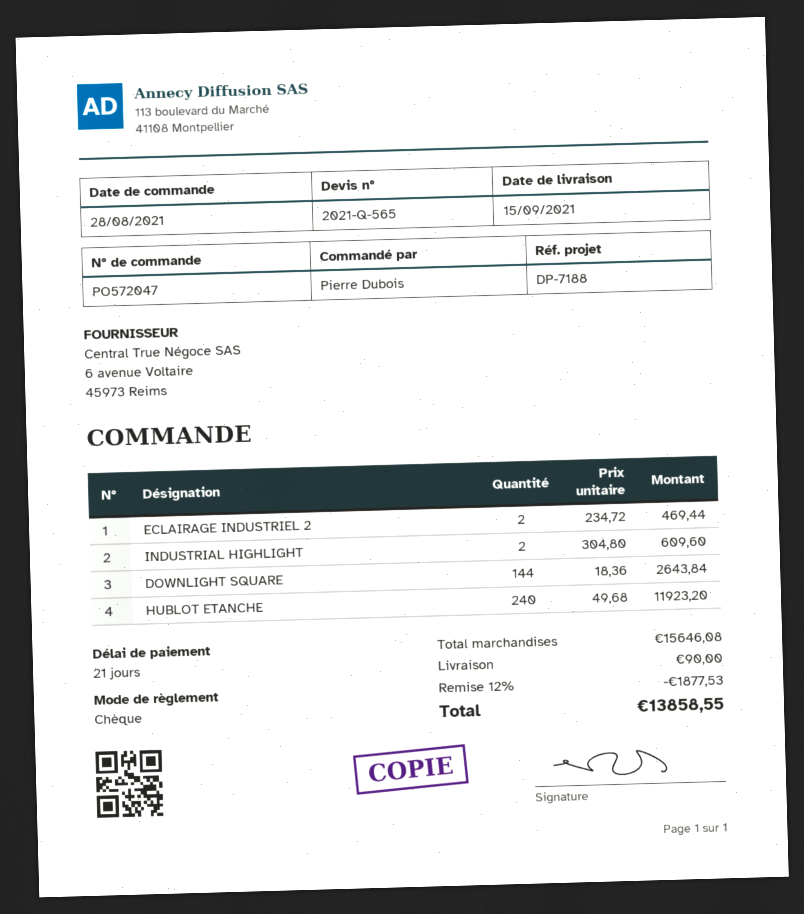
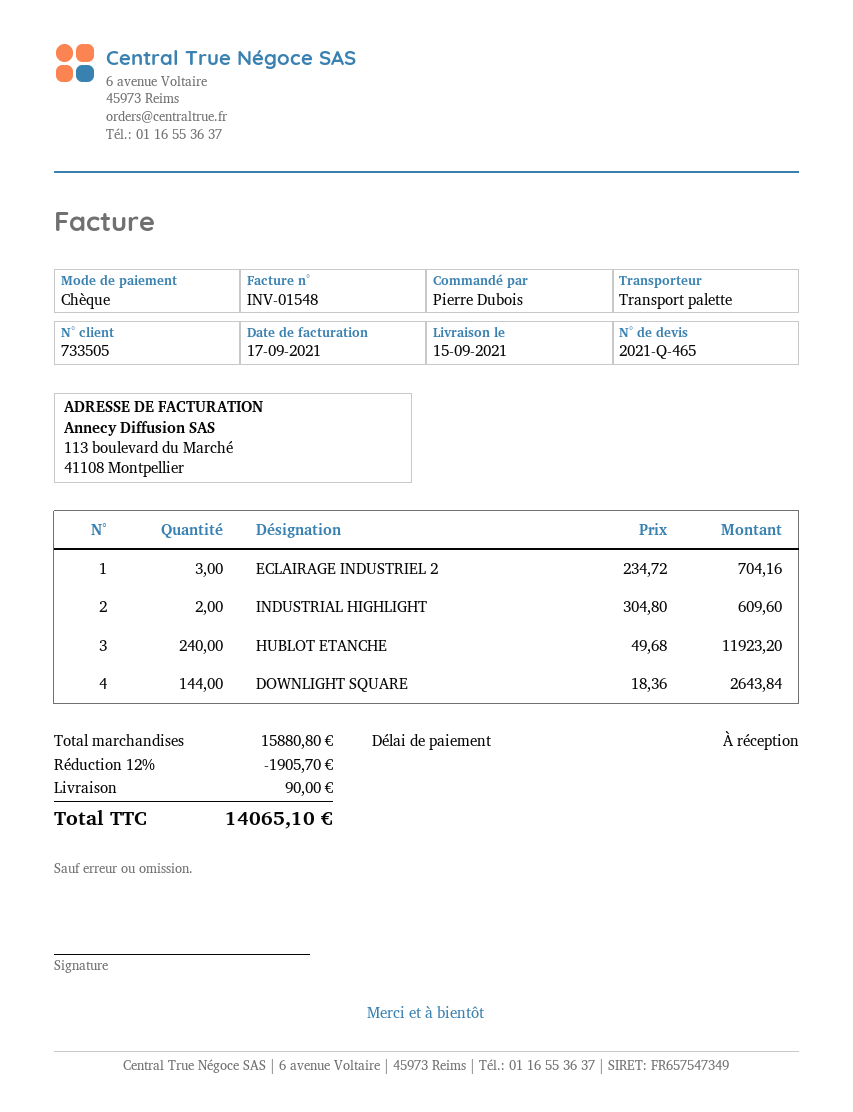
quote number: 2021-Q-565 -> 2021-Q-465
payment terms: 21 days -> on receipt
ECLAIRAGE INDUSTRIEL 2: 2 x 234.72 = 469.44 -> 3 x 234.72 = 704.16
subtotal: 15646.08 -> 15880.80
discount: 12% = 1877.53 -> 12% = 1905.70
total: 13858.55 -> 14065.10

